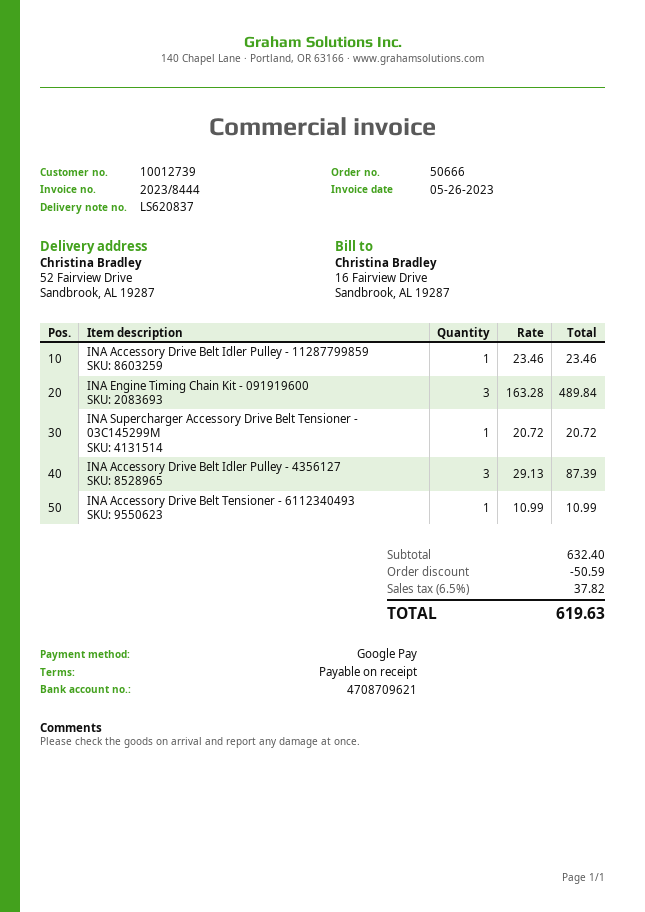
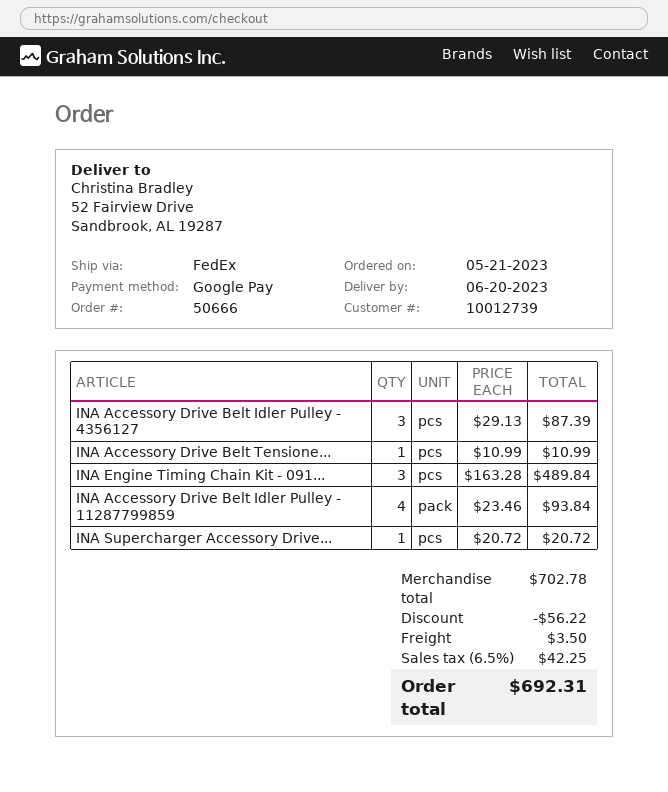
INA Accessory Drive Belt Idler Pulley - 11287799859: 1 x 23.46 = 23.46 -> 4 x 23.46 = 93.84
subtotal: 632.40 -> 702.78
discount: 50.59 -> 56.22
shipping: none -> 3.50
tax: 6.5% = 37.82 -> 6.5% = 42.25
total: 619.63 -> 692.31

